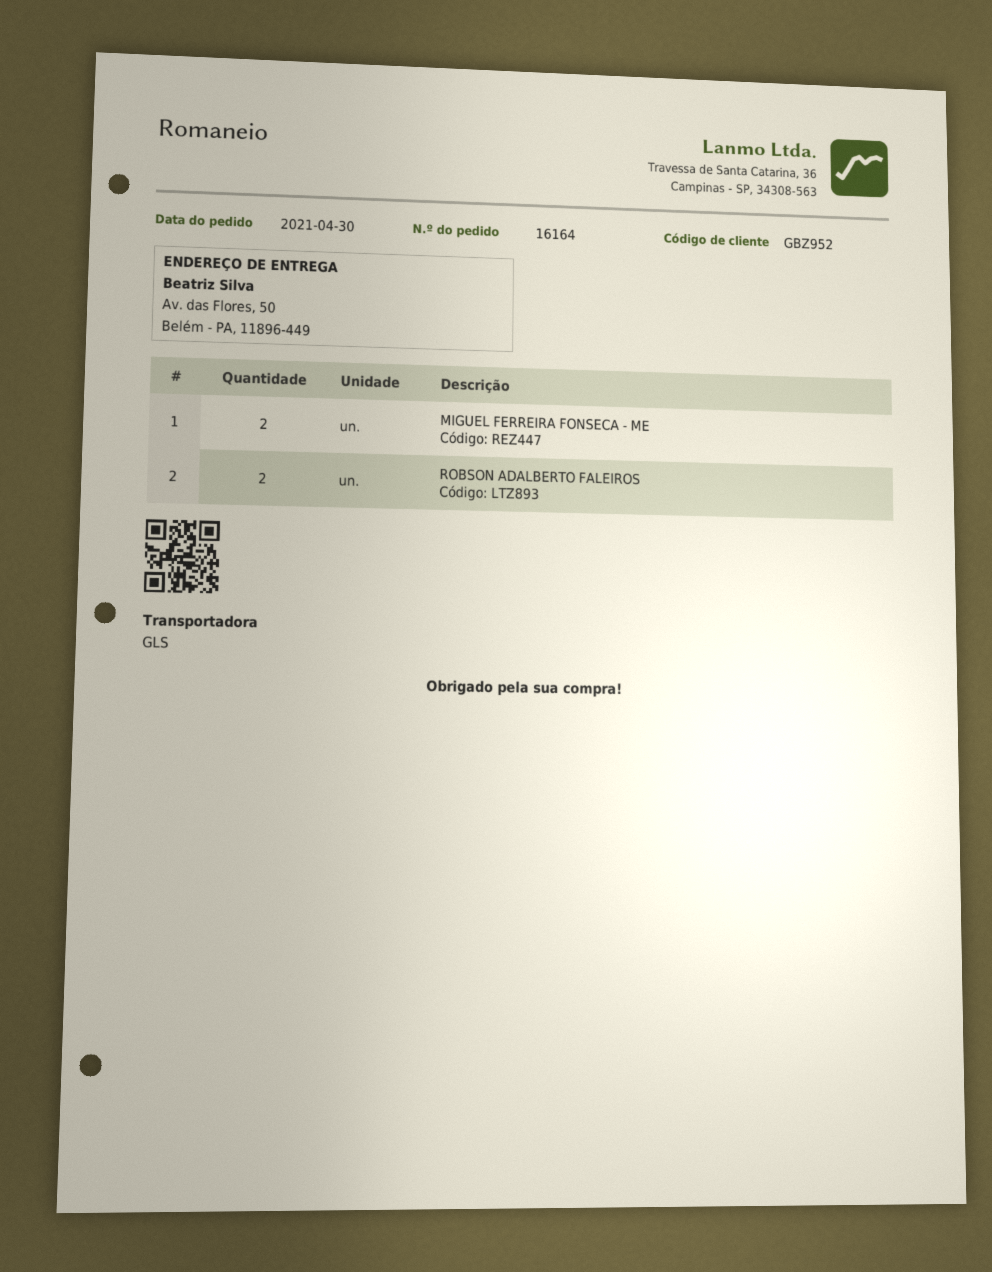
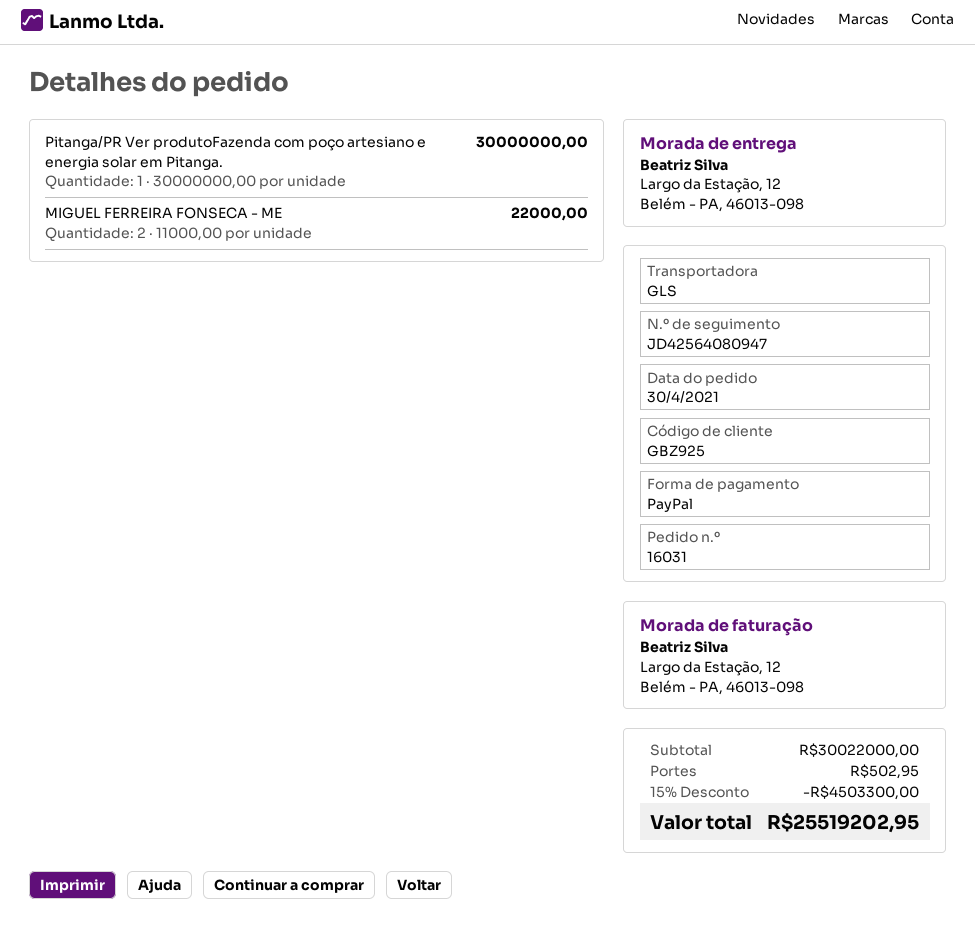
order number: 16164 -> 16031
customer number: GBZ952 -> GBZ925
ship to: Av. das Flores, 50, Belém - PA, 11896-449 -> Largo da Estação, 12, Belém - PA, 46013-098
ROBSON ADALBERTO FALEIROS: 2 -> none
Pitanga/PR Ver produtoFazenda com poço artesiano e energia solar em Pitanga.: none -> 1

